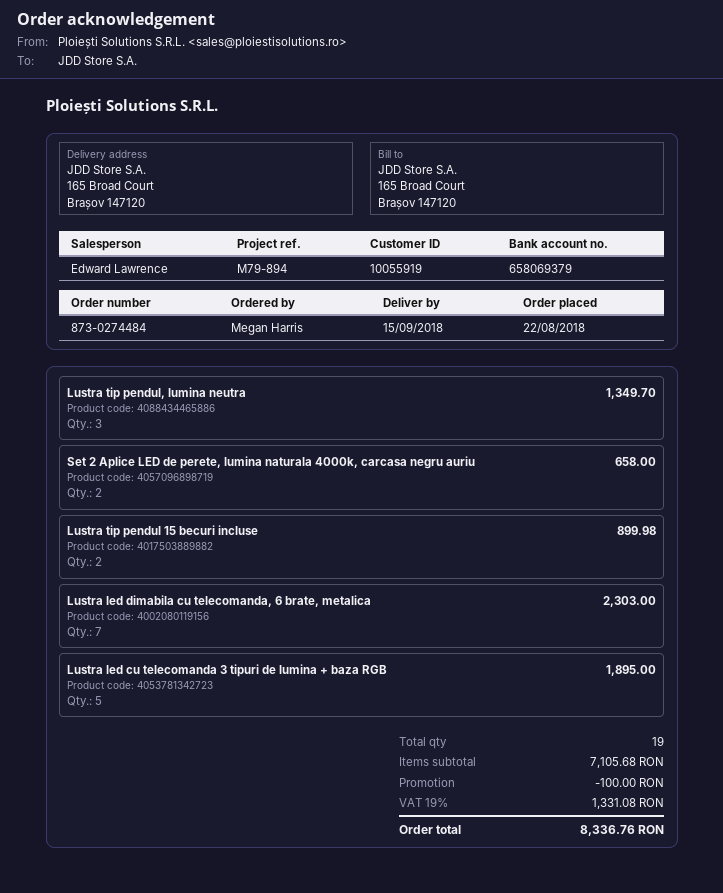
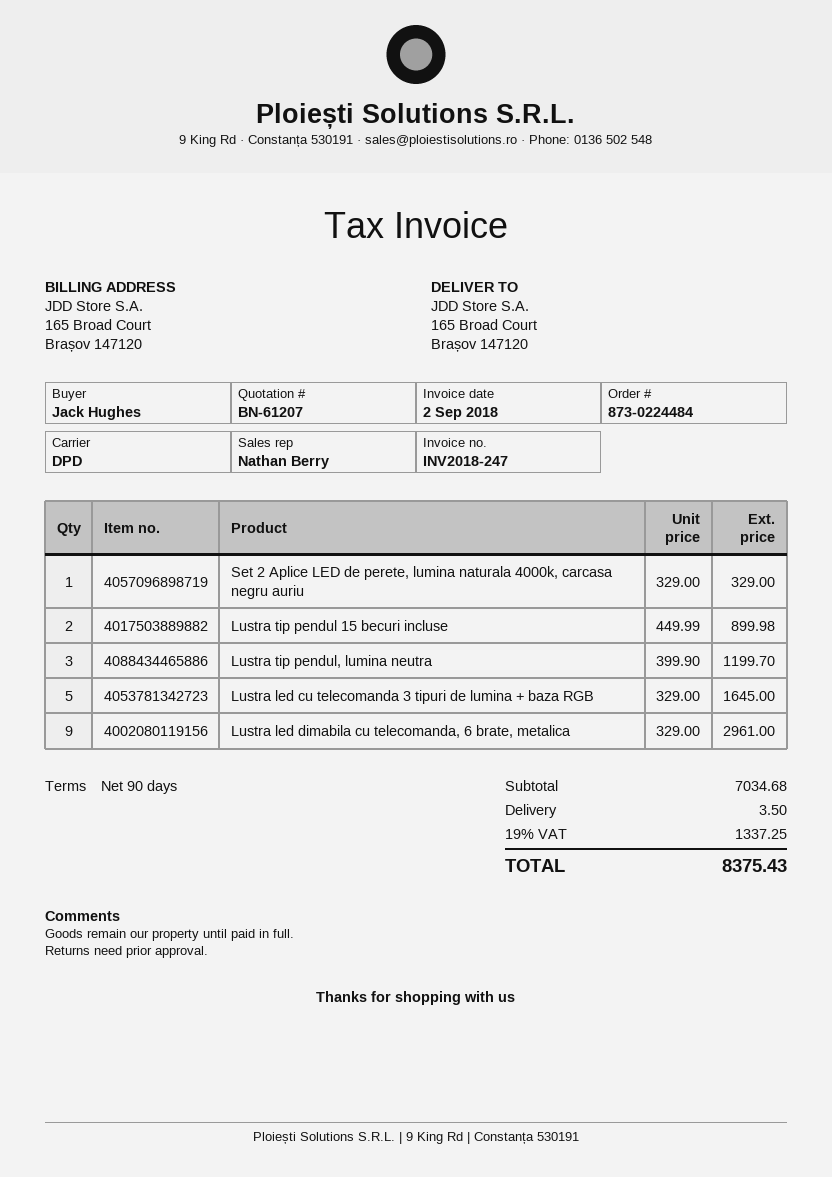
order number: 873-0274484 -> 873-0224484
ordered by: Megan Harris -> Jack Hughes
sales rep: Edward Lawrence -> Nathan Berry
Lustra tip pendul, lumina neutra: 3 for 1349.70 -> 3 for 1199.70
Set 2 Aplice LED de perete, lumina naturala 4000k, carcasa negru auriu: 2 for 658.00 -> 1 for 329.00
Lustra led dimabila cu telecomanda, 6 brate, metalica: 7 for 2303.00 -> 9 for 2961.00
Lustra led cu telecomanda 3 tipuri de lumina + baza RGB: 5 for 1895.00 -> 5 for 1645.00
subtotal: 7105.68 -> 7034.68
discount: 100.00 -> none
shipping: none -> 3.50
tax: 19% = 1331.08 -> 19% = 1337.25
total: 8336.76 -> 8375.43

